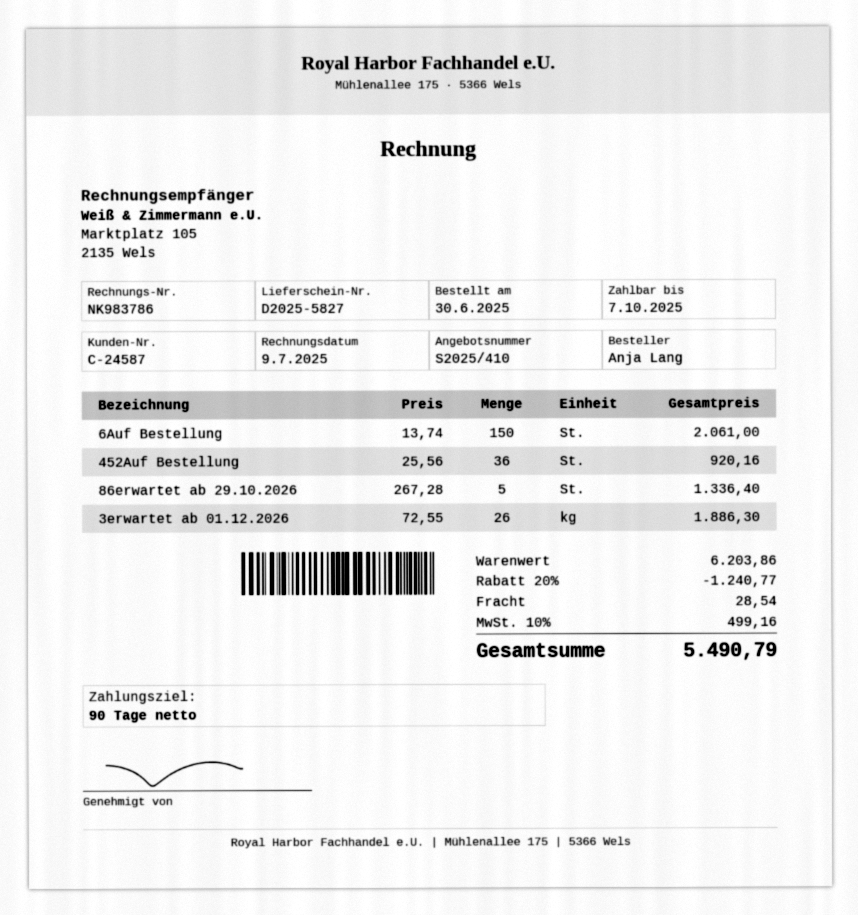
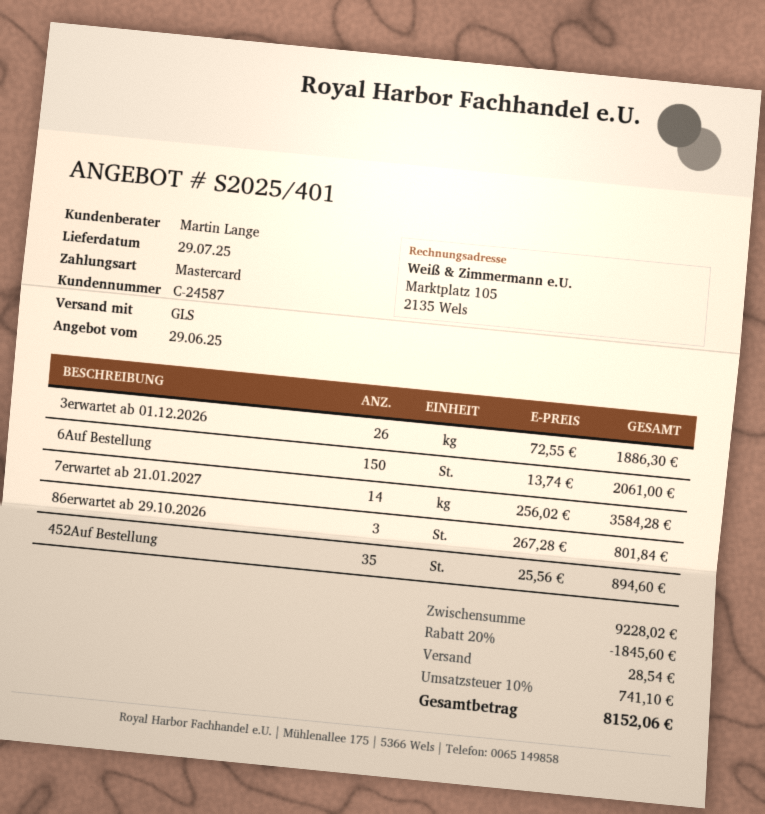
quote number: S2025/410 -> S2025/401
452Auf Bestellung: 36 x 25.56 = 920.16 -> 35 x 25.56 = 894.60
86erwartet ab 29.10.2026: 5 x 267.28 = 1336.40 -> 3 x 267.28 = 801.84
7erwartet ab 21.01.2027: none -> 14 x 256.02 = 3584.28
subtotal: 6203.86 -> 9228.02
discount: 20% = 1240.77 -> 20% = 1845.60
tax: 10% = 499.16 -> 10% = 741.10
total: 5490.79 -> 8152.06

